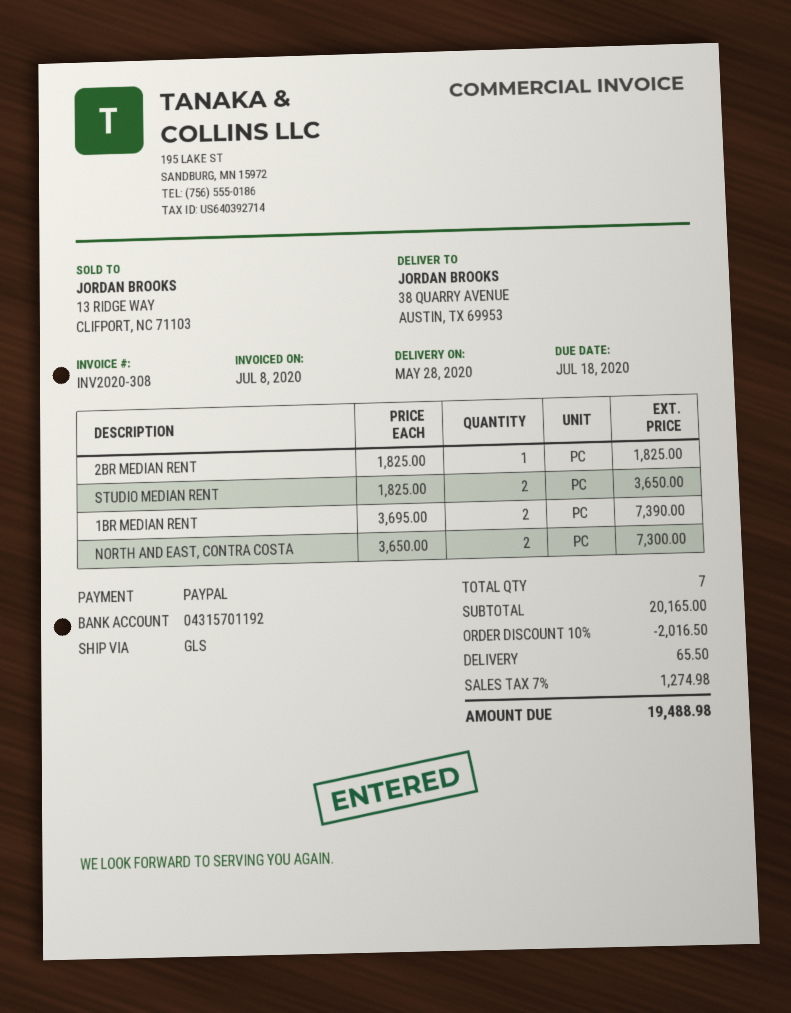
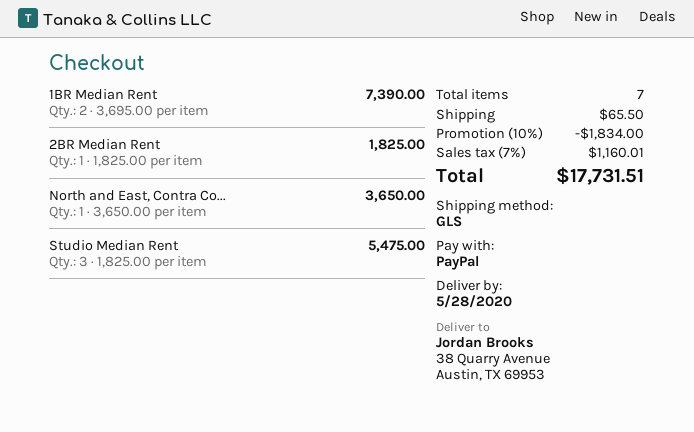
STUDIO MEDIAN RENT: 2 x 1825.00 = 3650.00 -> 3 x 1825.00 = 5475.00
NORTH AND EAST, CONTRA COSTA: 2 x 3650.00 = 7300.00 -> 1 x 3650.00 = 3650.00
discount: 10% = 2016.50 -> 10% = 1834.00
tax: 7% = 1274.98 -> 7% = 1160.01
total: 19488.98 -> 17731.51

